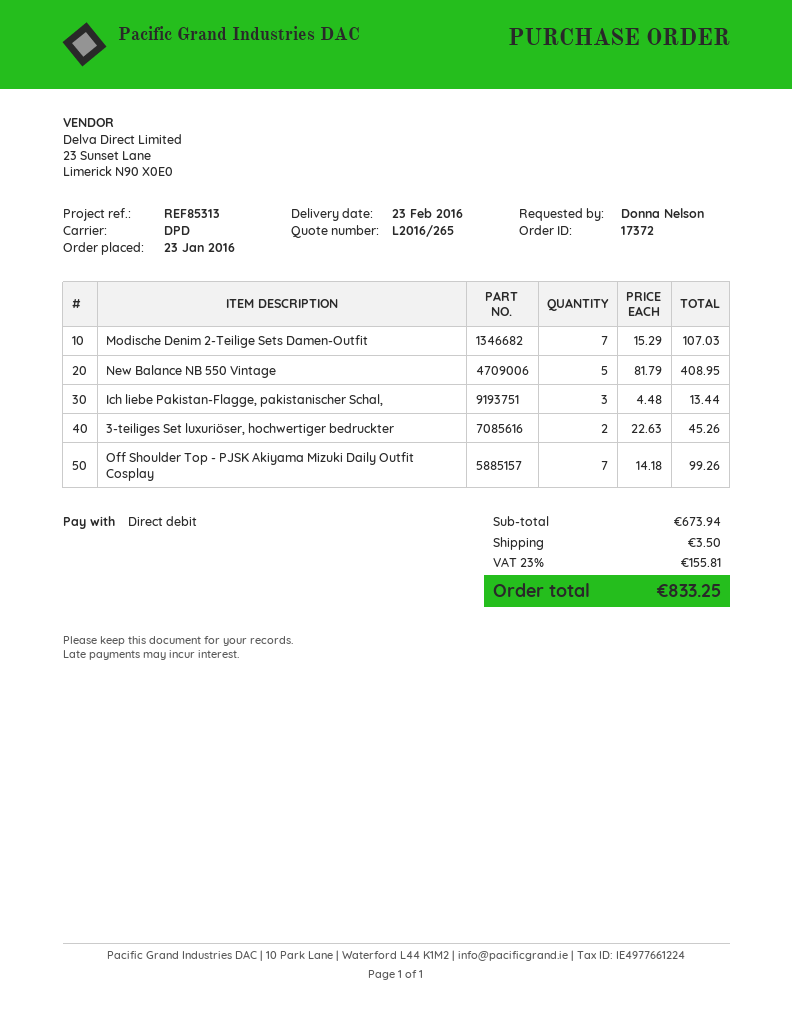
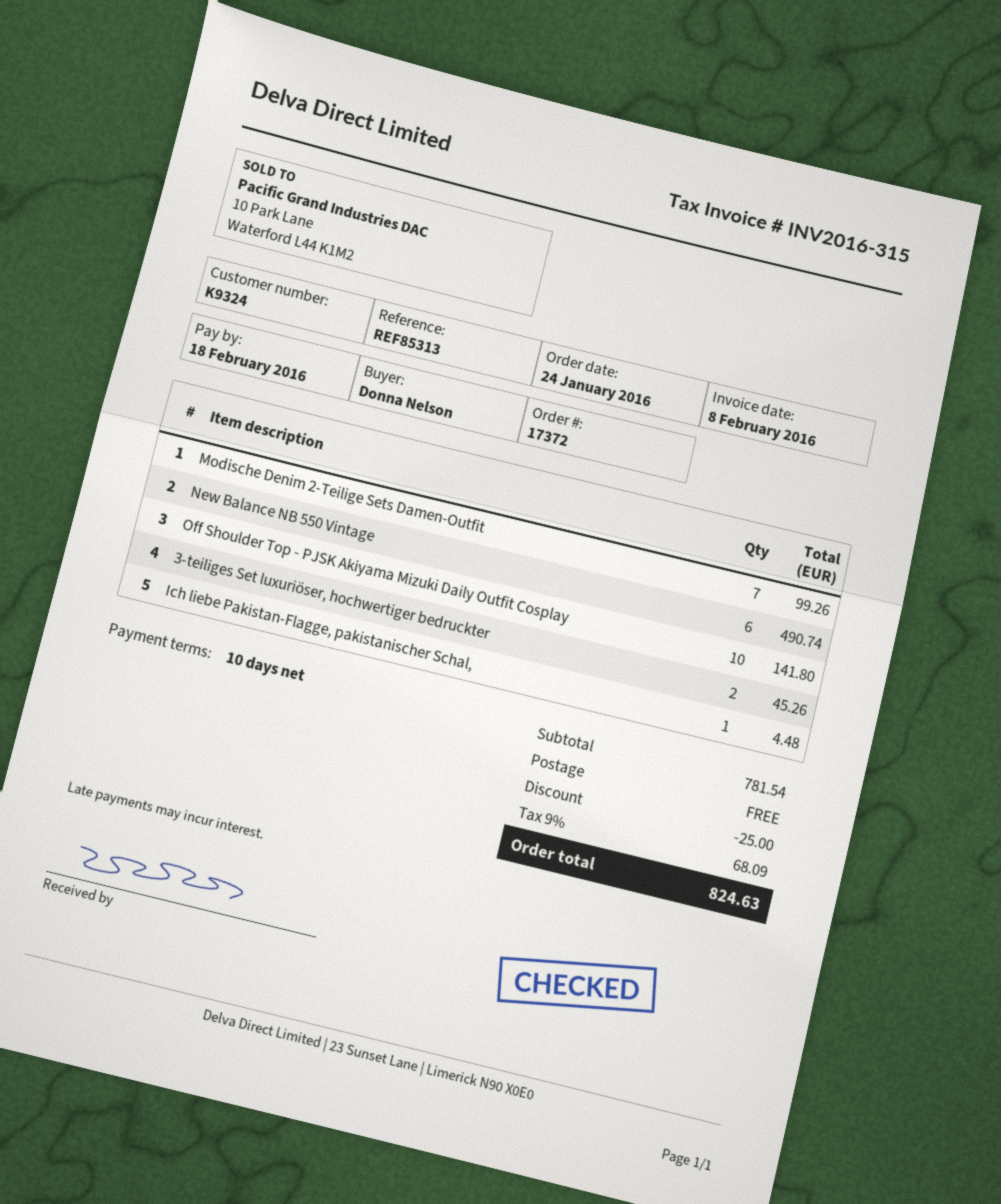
order date: 2016-01-23 -> 2016-01-24
Modische Denim 2-Teilige Sets Damen-Outfit: 7 for 107.03 -> 7 for 99.26
New Balance NB 550 Vintage: 5 for 408.95 -> 6 for 490.74
Ich liebe Pakistan-Flagge, pakistanischer Schal,: 3 for 13.44 -> 1 for 4.48
Off Shoulder Top - PJSK Akiyama Mizuki Daily Outfit Cosplay: 7 for 99.26 -> 10 for 141.80
subtotal: 673.94 -> 781.54
discount: none -> 25.00
shipping: 3.50 -> 0.00
tax: 23% = 155.81 -> 9% = 68.09
total: 833.25 -> 824.63

